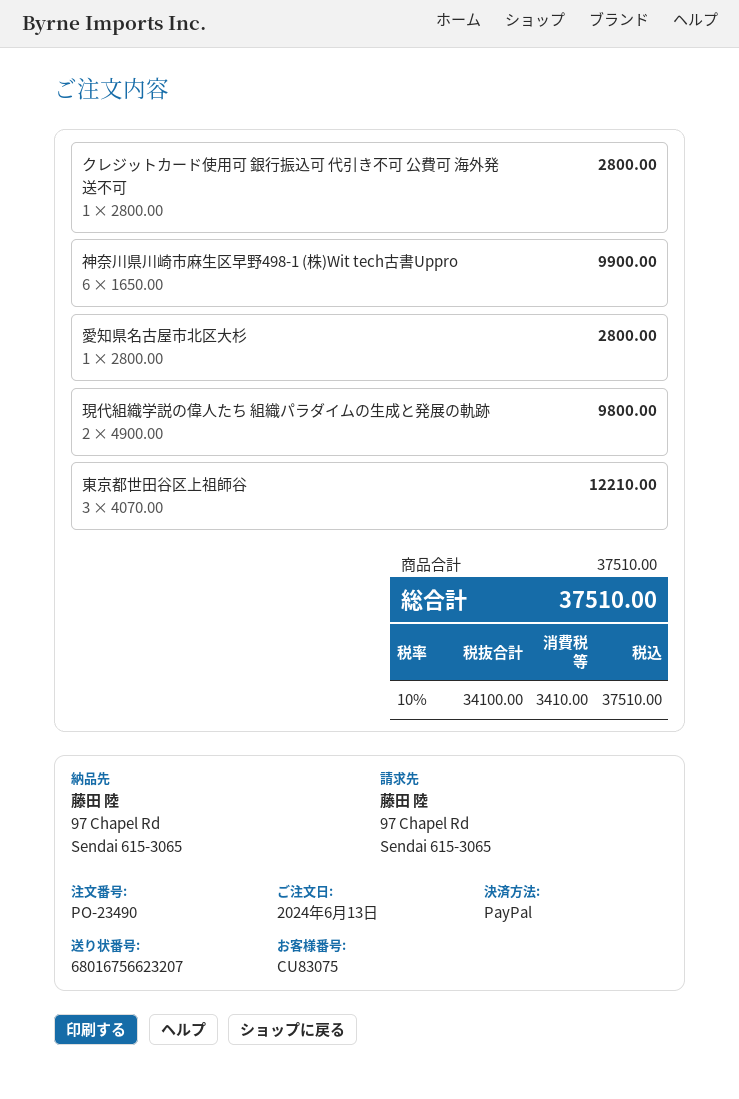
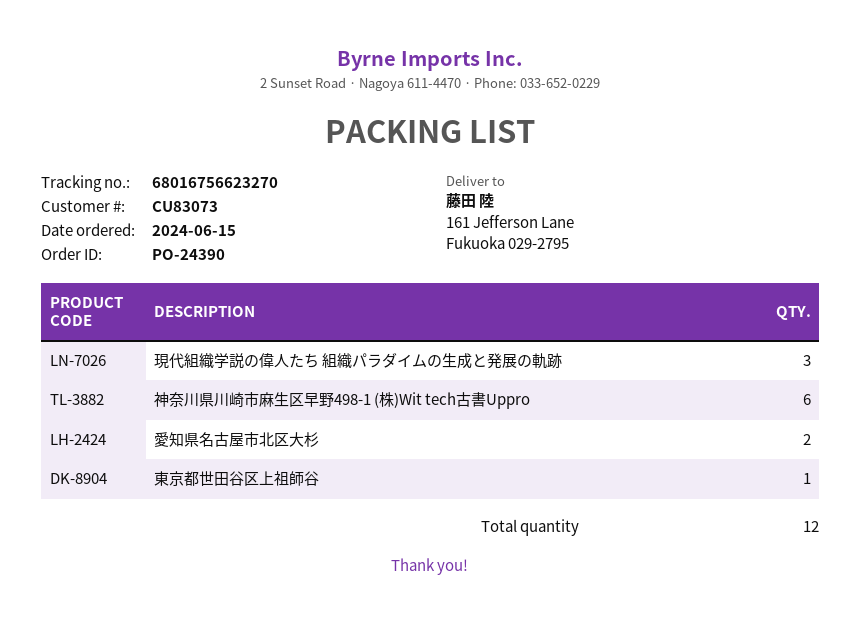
order number: PO-23490 -> PO-24390
order date: 2024-06-13 -> 2024-06-15
customer number: CU83075 -> CU83073
tracking number: 68016756623207 -> 68016756623270
ship to: 97 Chapel Rd, Sendai 615-3065 -> 161 Jefferson Lane, Fukuoka 029-2795
クレジットカード使用可 銀行振込可 代引き不可 公費可 海外発送不可: 1 -> none
愛知県名古屋市北区大杉: 1 -> 2
現代組織学説の偉人たち 組織パラダイムの生成と発展の軌跡: 2 -> 3
東京都世田谷区上祖師谷: 3 -> 1

